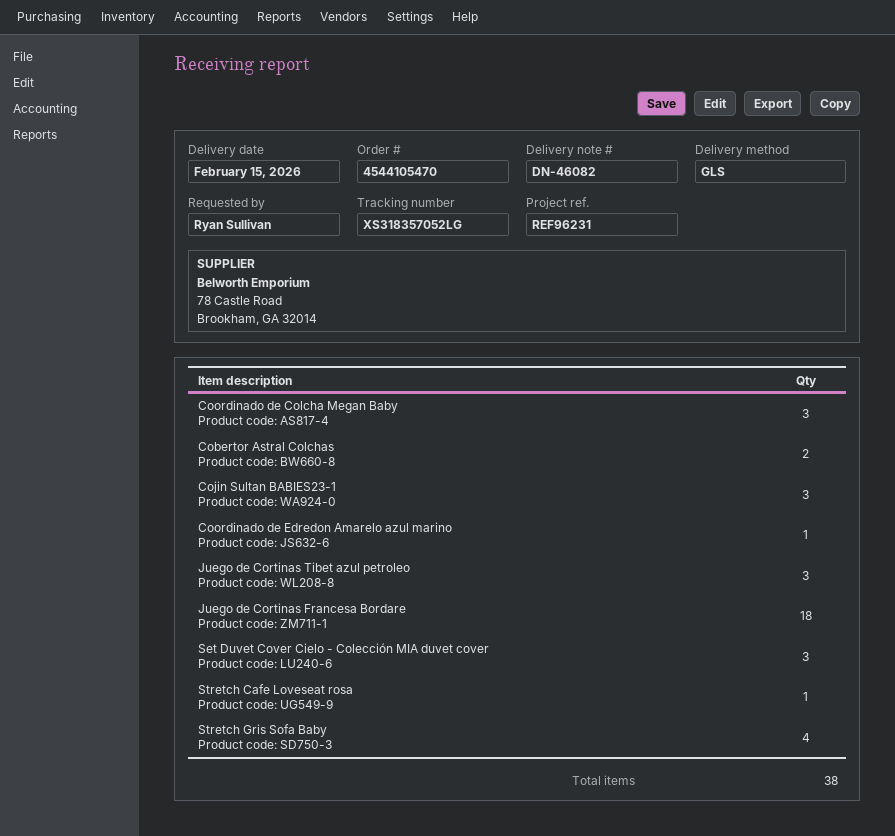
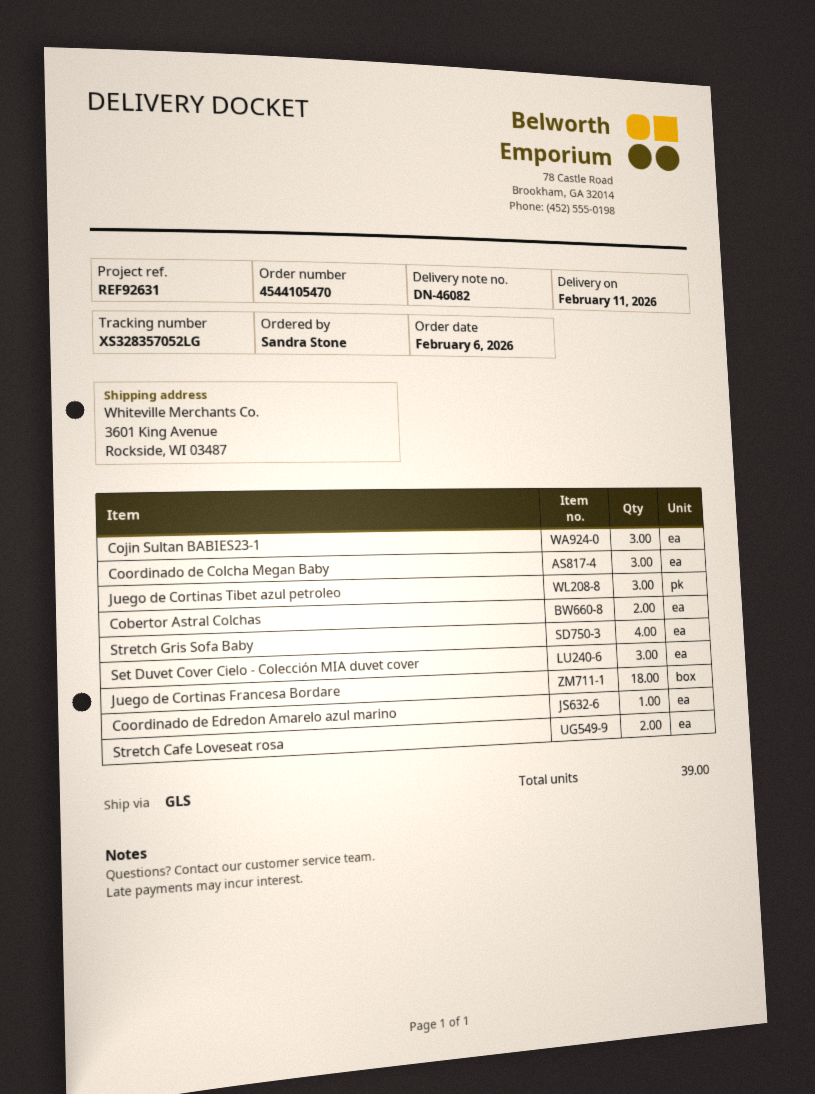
delivery date: 2026-02-15 -> 2026-02-11
reference: REF96231 -> REF92631
ordered by: Ryan Sullivan -> Sandra Stone
tracking number: XS318357052LG -> XS328357052LG
Stretch Cafe Loveseat rosa: 1 -> 2
total quantity: 38 -> 39

